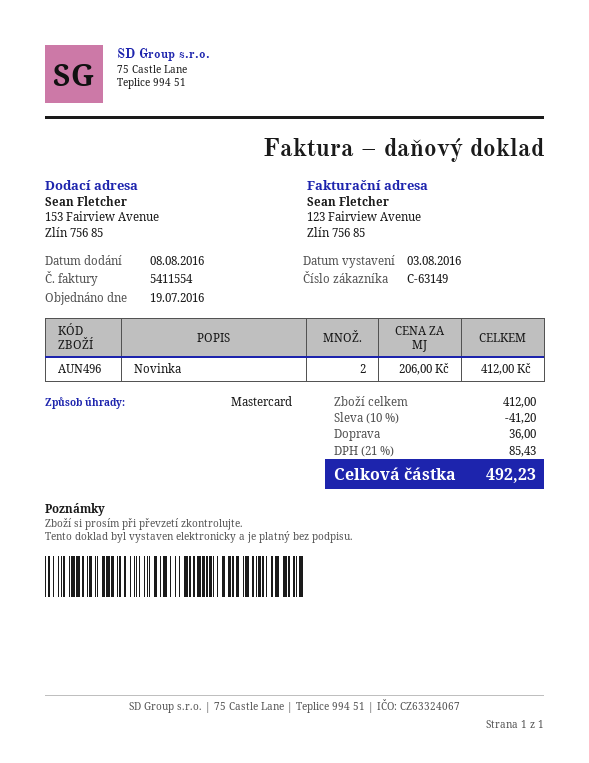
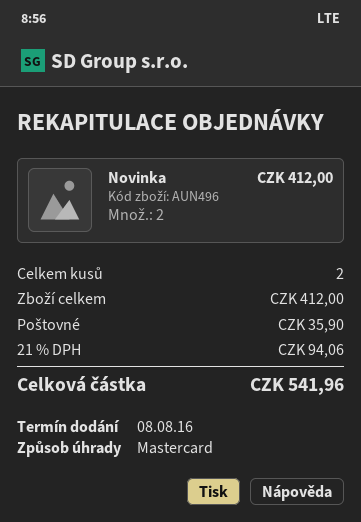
discount: 10% = 41.20 -> none
shipping: 36.00 -> 35.90
tax: 21% = 85.43 -> 21% = 94.06
total: 492.23 -> 541.96

